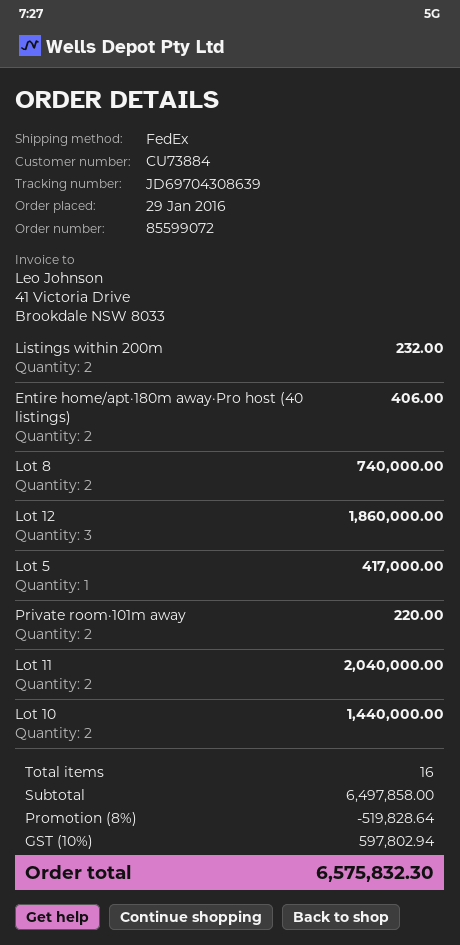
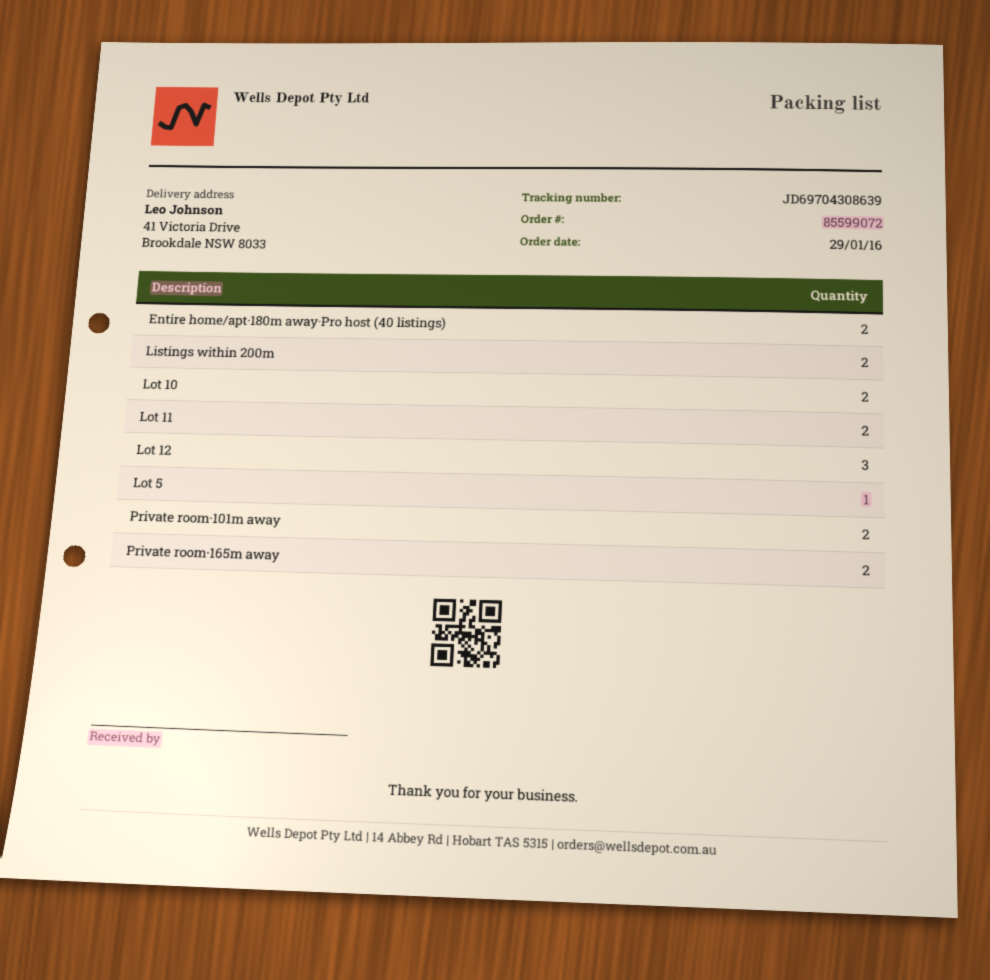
Lot 8: 2 -> none
Private room·165m away: none -> 2

